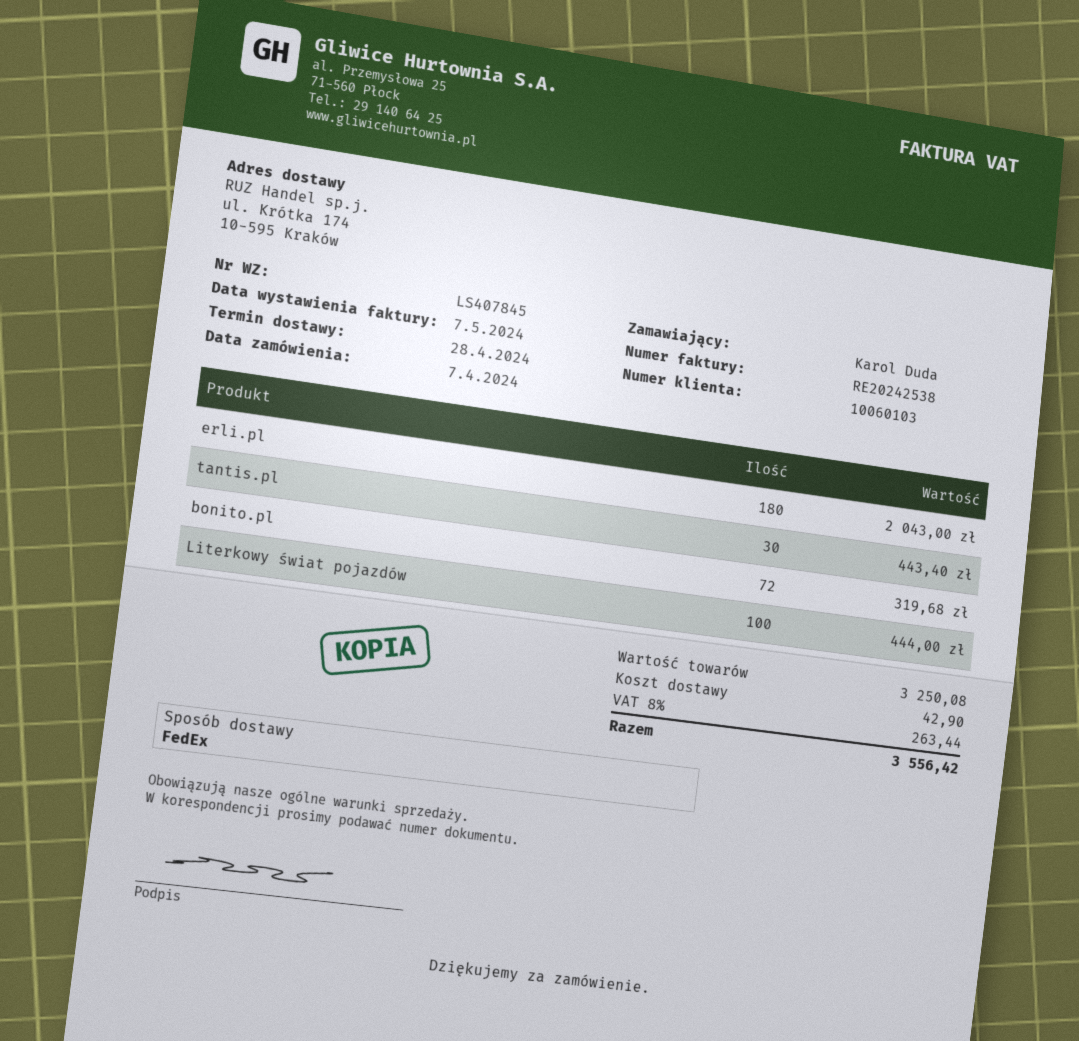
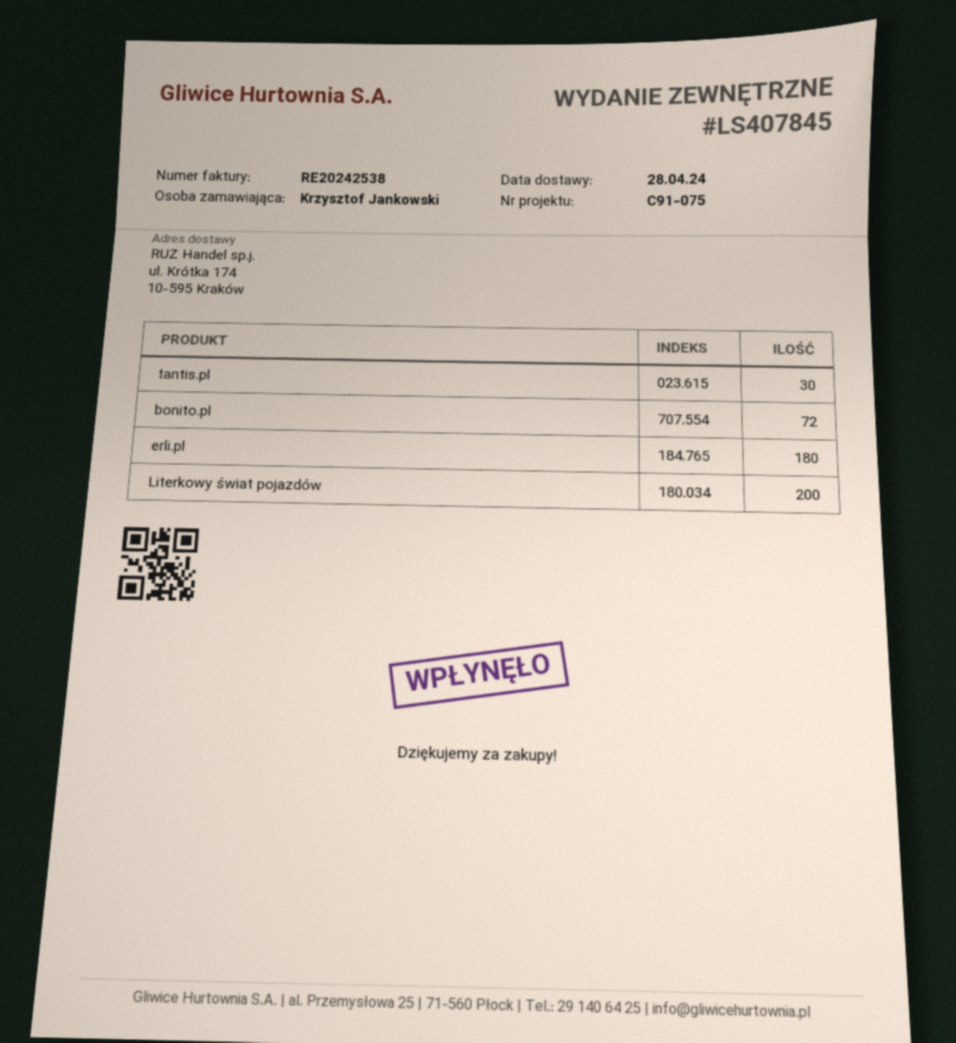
ordered by: Karol Duda -> Krzysztof Jankowski
Literkowy świat pojazdów: 100 -> 200

